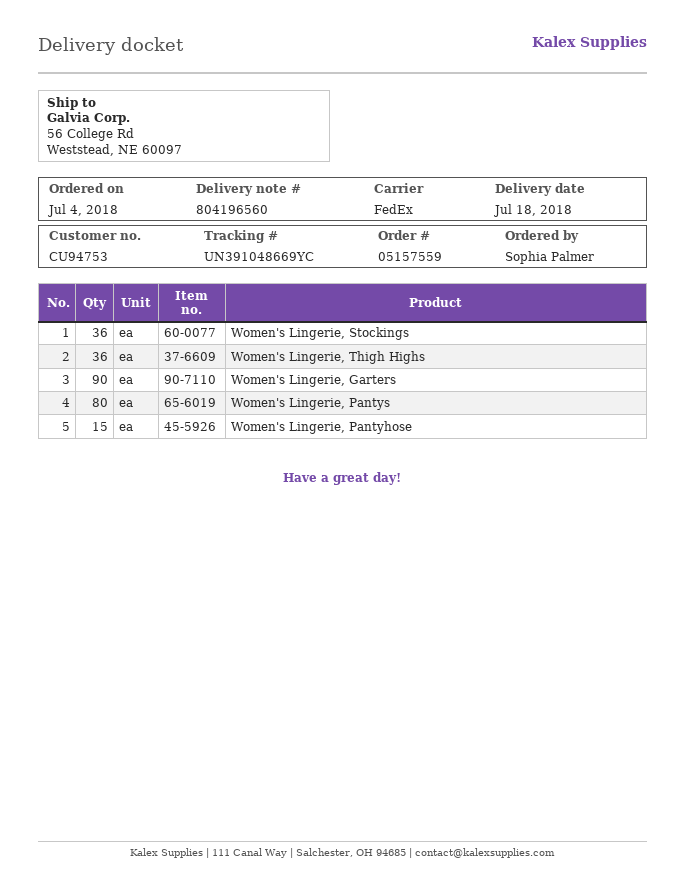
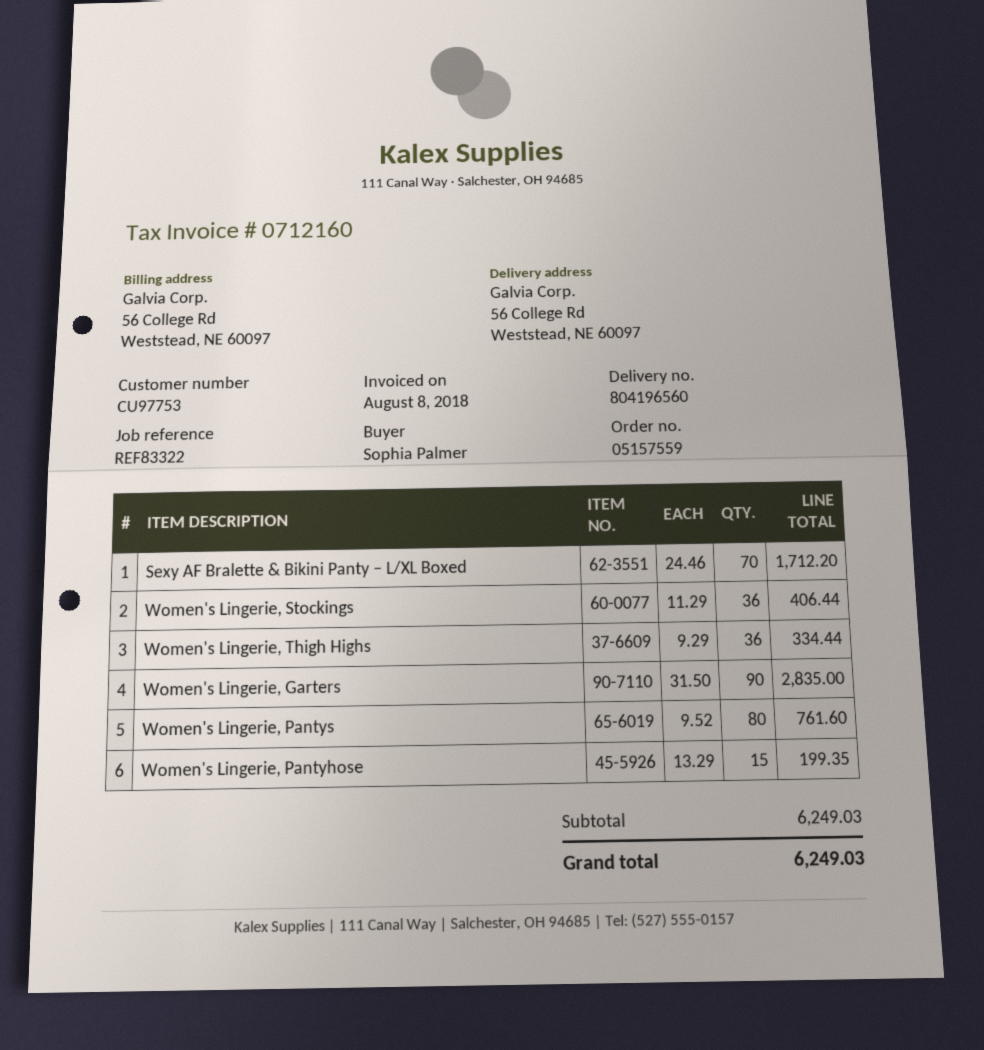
customer number: CU94753 -> CU97753
Sexy AF Bralette & Bikini Panty – L/XL Boxed: none -> 70

